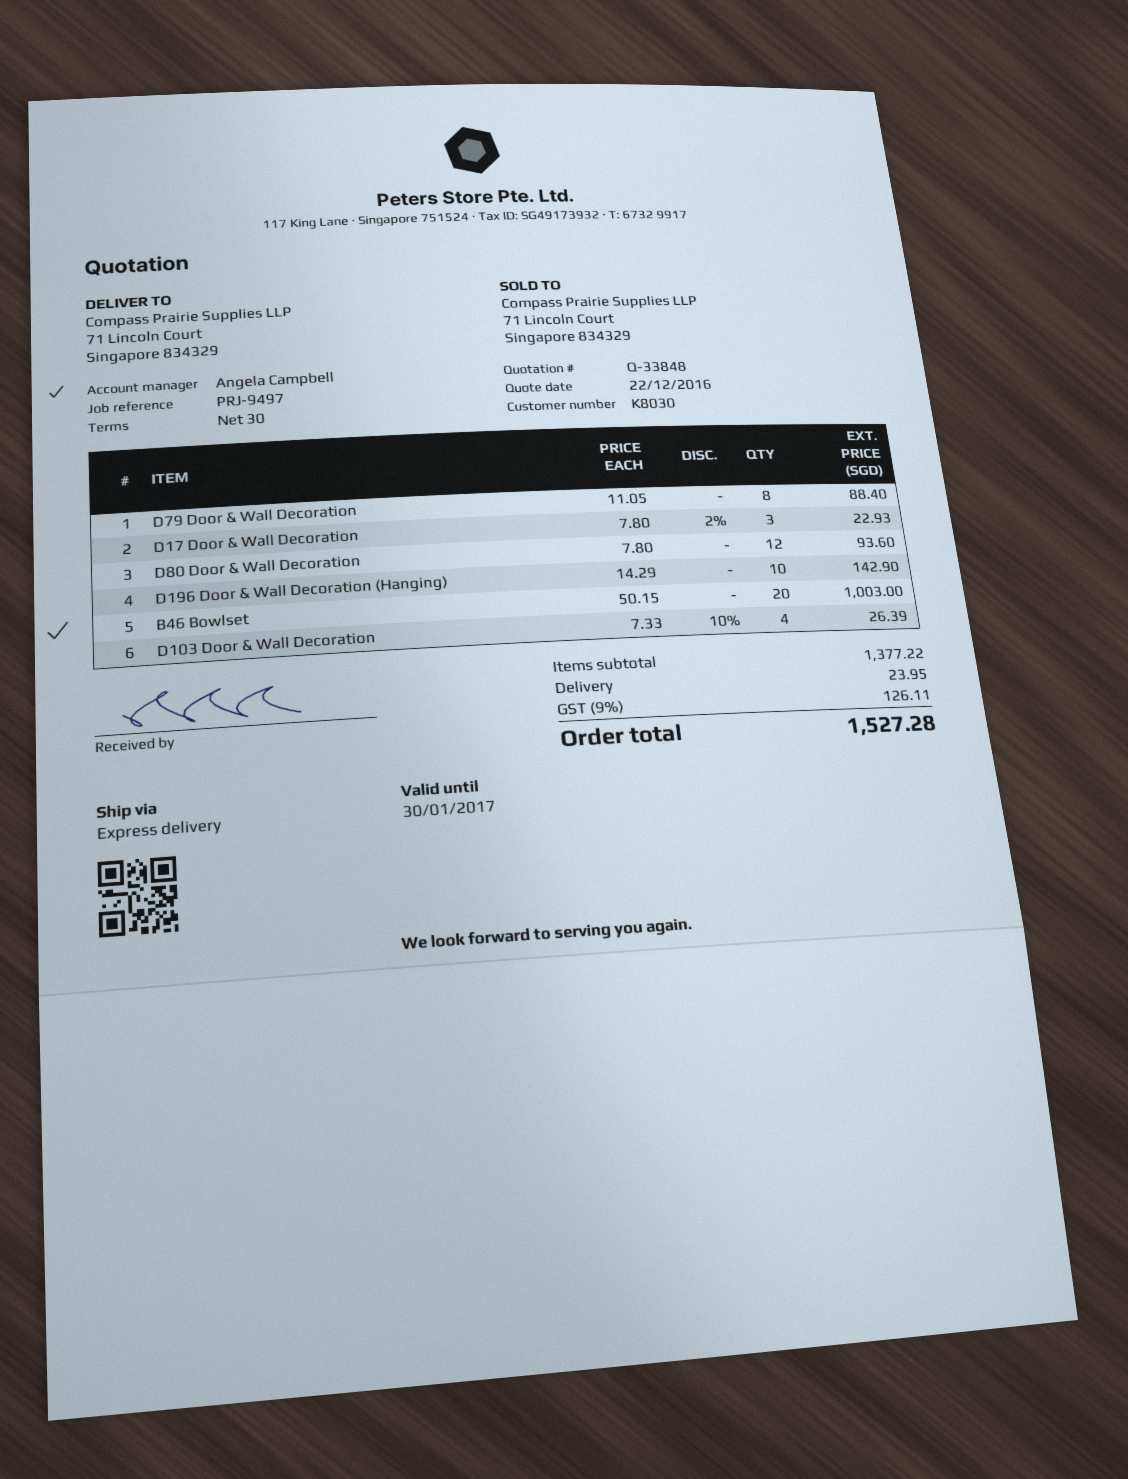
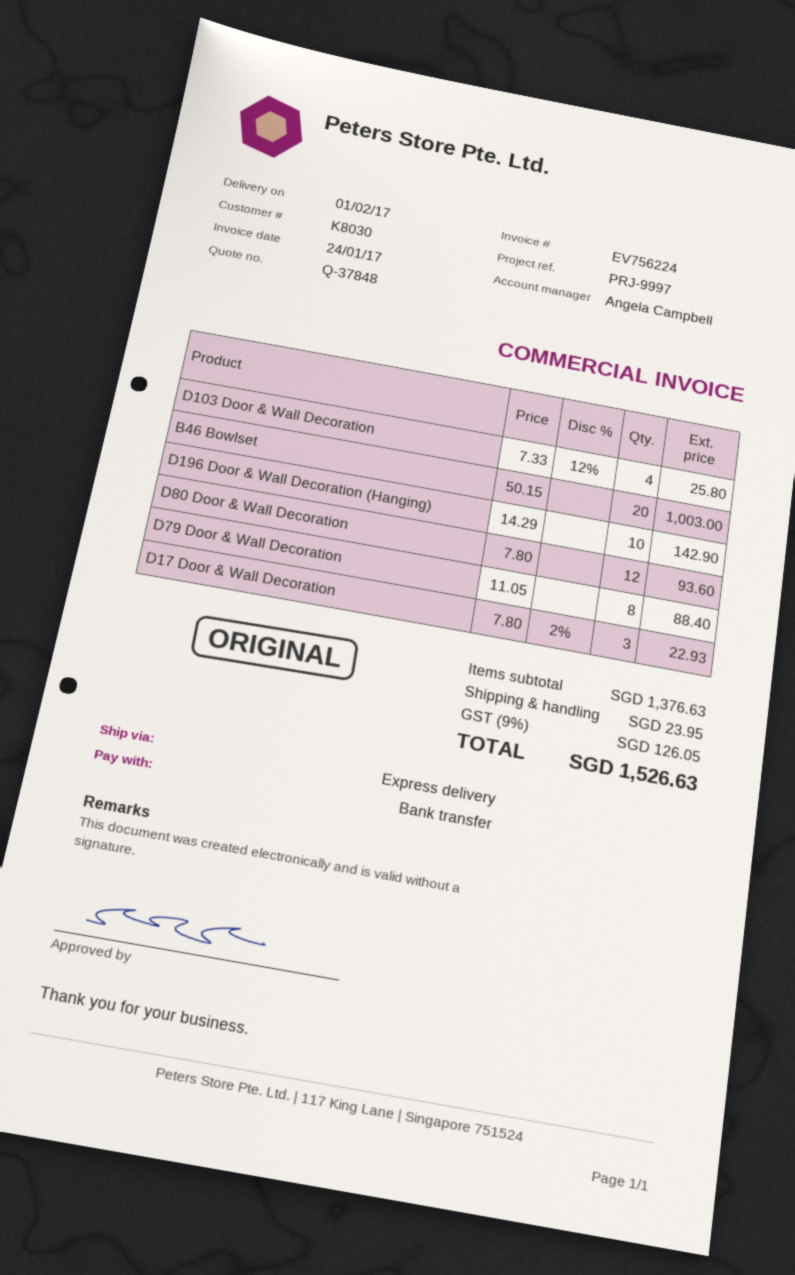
quote number: Q-33848 -> Q-37848
reference: PRJ-9497 -> PRJ-9997
D103 Door & Wall Decoration: 4 x 7.33 - 10% = 26.39 -> 4 x 7.33 - 12% = 25.80
subtotal: 1377.22 -> 1376.63
tax: 9% = 126.11 -> 9% = 126.05
total: 1527.28 -> 1526.63

